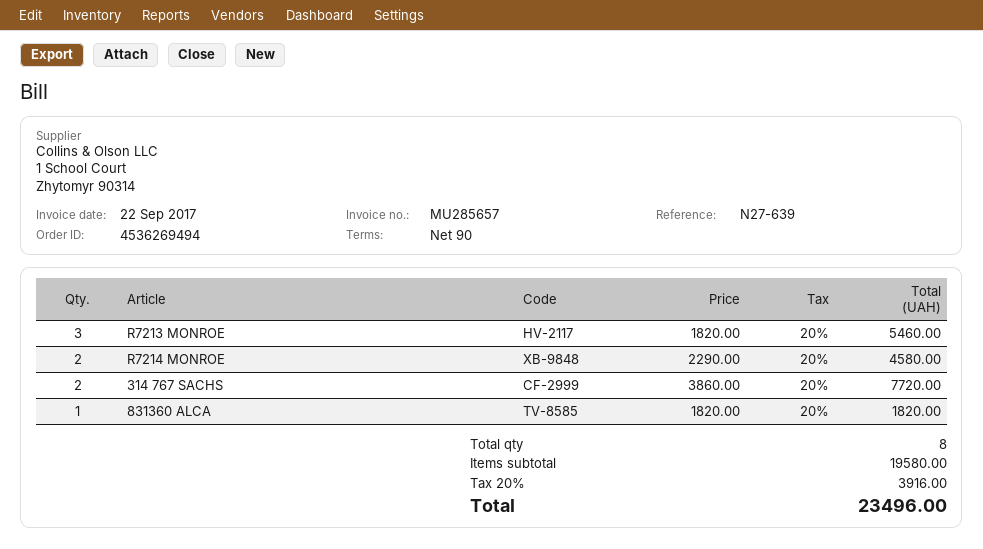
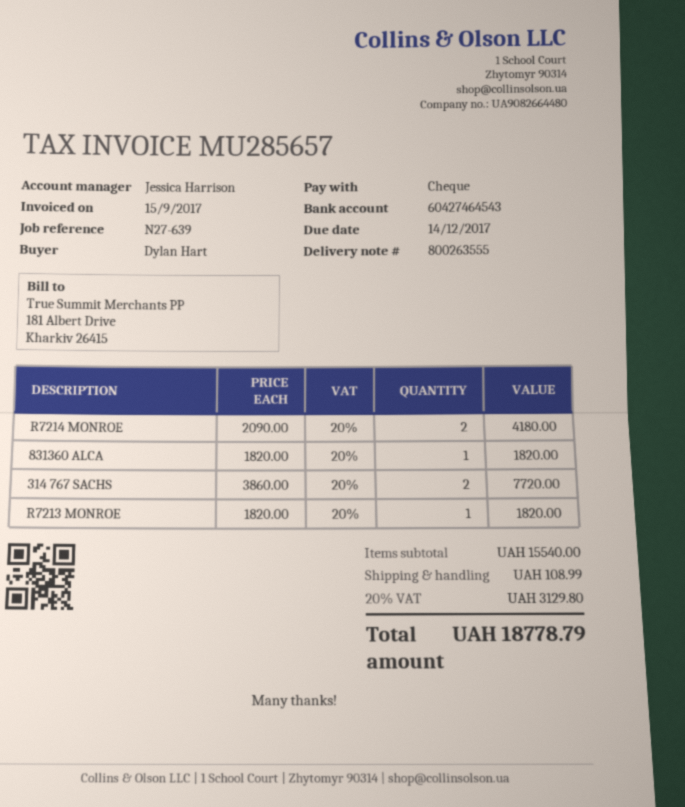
invoice date: 2017-09-22 -> 2017-09-15
R7213 MONROE: 3 x 1820.00 = 5460.00 -> 1 x 1820.00 = 1820.00
R7214 MONROE: 2 x 2290.00 = 4580.00 -> 2 x 2090.00 = 4180.00
subtotal: 19580.00 -> 15540.00
shipping: none -> 108.99
tax: 20% = 3916.00 -> 20% = 3129.80
total: 23496.00 -> 18778.79

